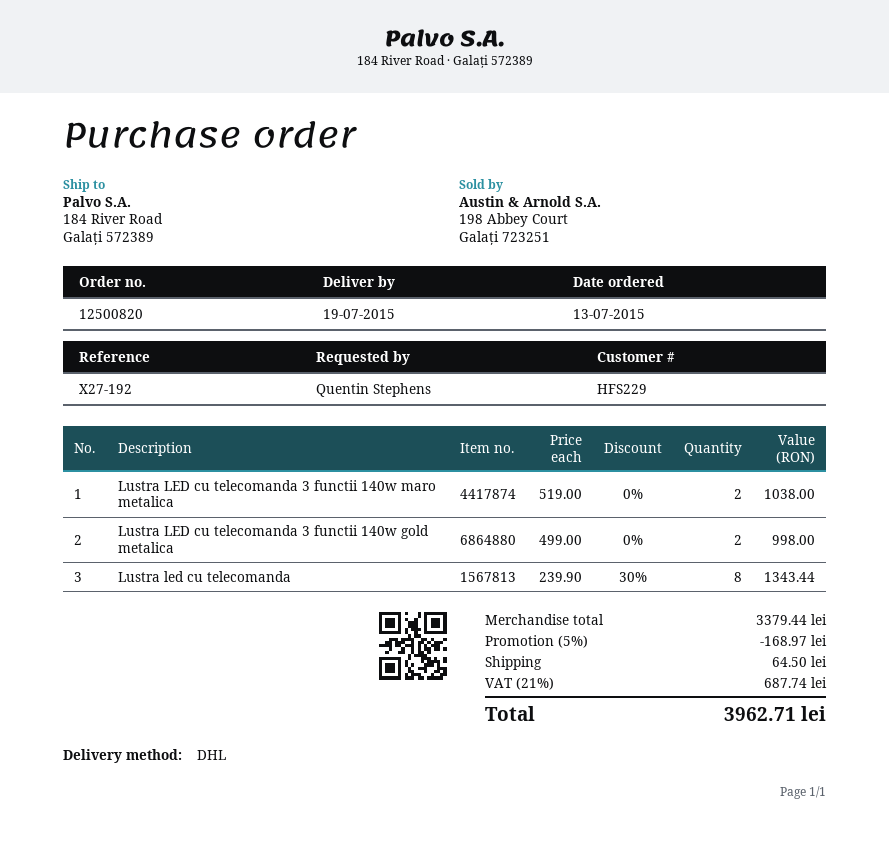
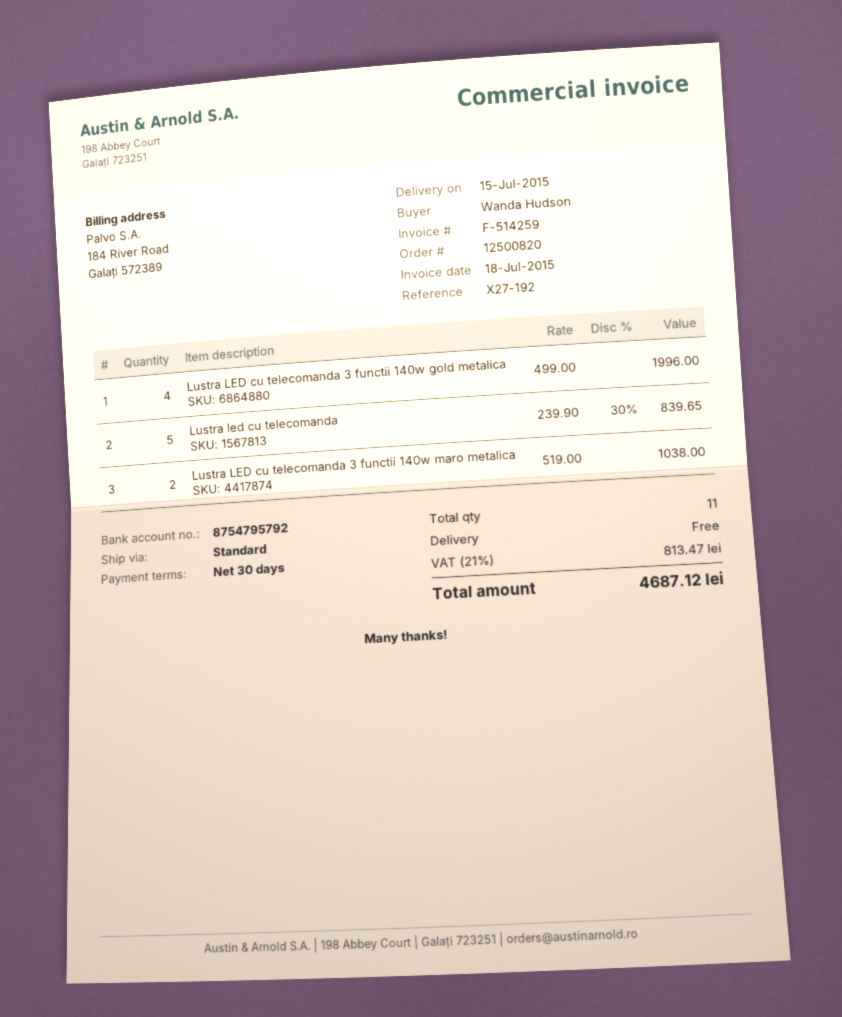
delivery date: 2015-07-19 -> 2015-07-15
ordered by: Quentin Stephens -> Wanda Hudson
shipping method: DHL -> standard
Lustra LED cu telecomanda 3 functii 140w gold metalica: 2 x 499.00 = 998.00 -> 4 x 499.00 = 1996.00
Lustra led cu telecomanda: 8 x 239.90 - 30% = 1343.44 -> 5 x 239.90 - 30% = 839.65
discount: 5% = 168.97 -> none
shipping: 64.50 -> 0.00
tax: 21% = 687.74 -> 21% = 813.47
total: 3962.71 -> 4687.12

